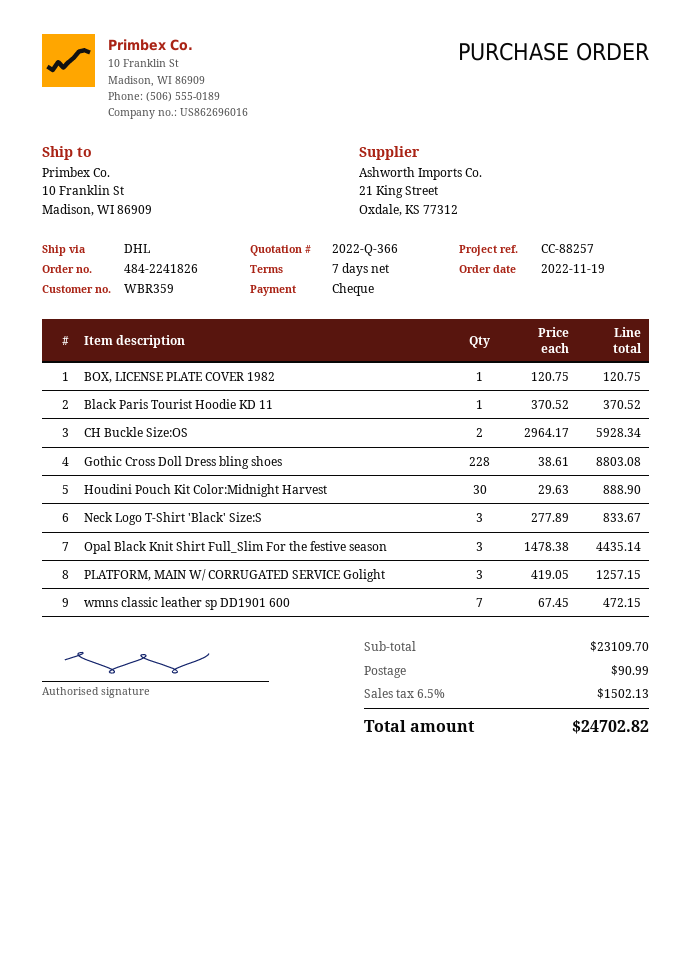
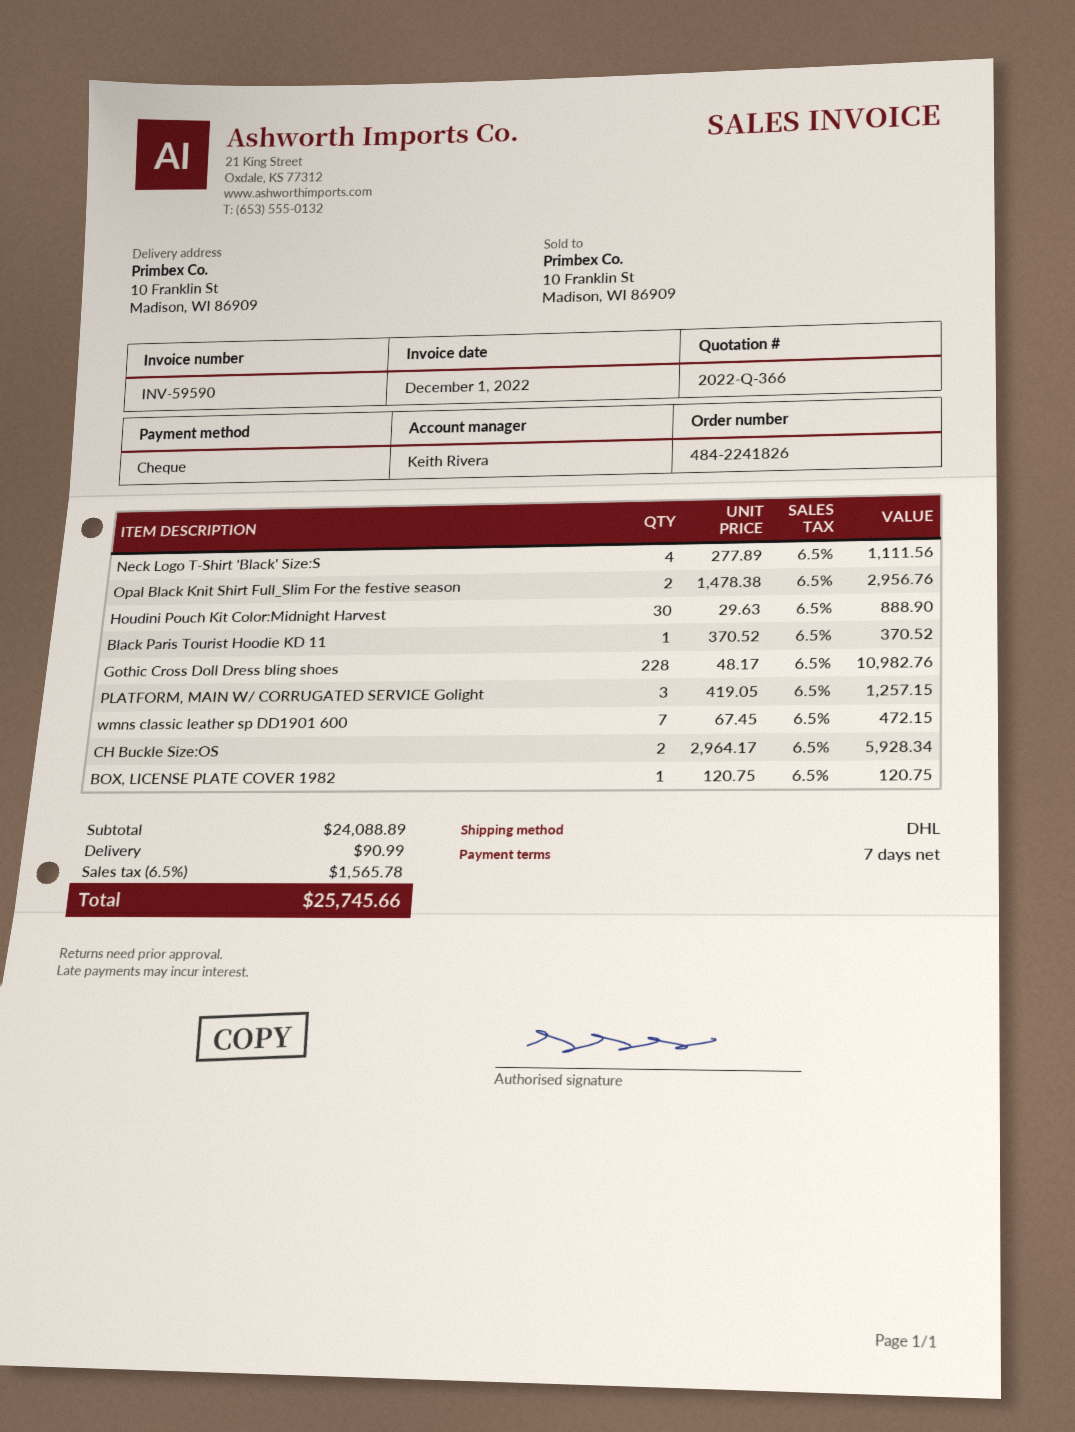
Gothic Cross Doll Dress bling shoes: 228 x 38.61 = 8803.08 -> 228 x 48.17 = 10982.76
Neck Logo T-Shirt 'Black' Size:S: 3 x 277.89 = 833.67 -> 4 x 277.89 = 1111.56
Opal Black Knit Shirt Full_Slim For the festive season: 3 x 1478.38 = 4435.14 -> 2 x 1478.38 = 2956.76
subtotal: 23109.70 -> 24088.89
tax: 6.5% = 1502.13 -> 6.5% = 1565.78
total: 24702.82 -> 25745.66

